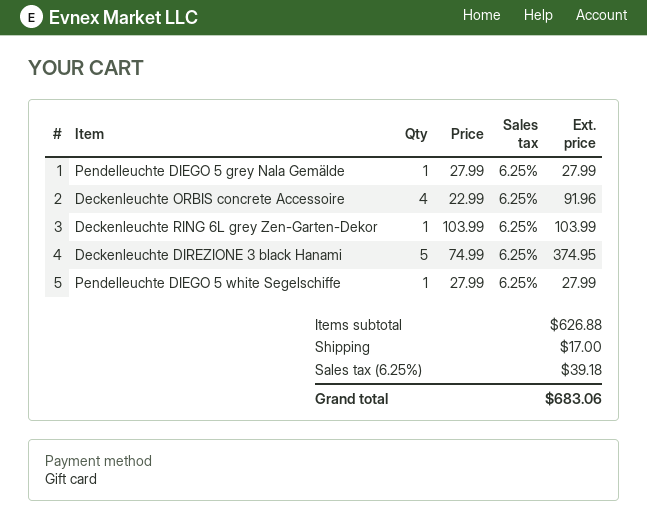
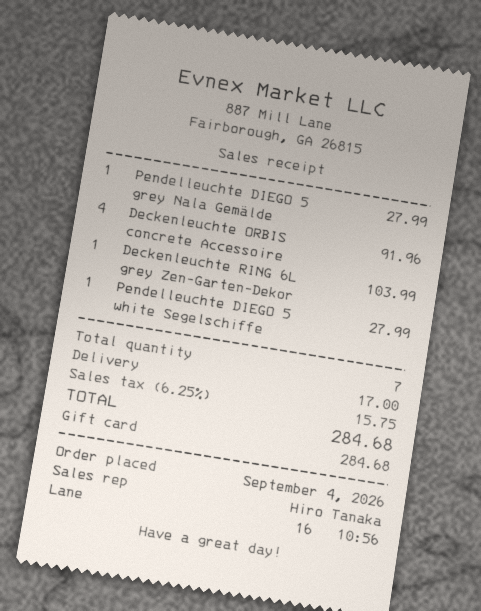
Deckenleuchte DIREZIONE 3 black Hanami: 5 for 374.95 -> none
tax: 6.25% = 39.18 -> 6.25% = 15.75
total: 683.06 -> 284.68

